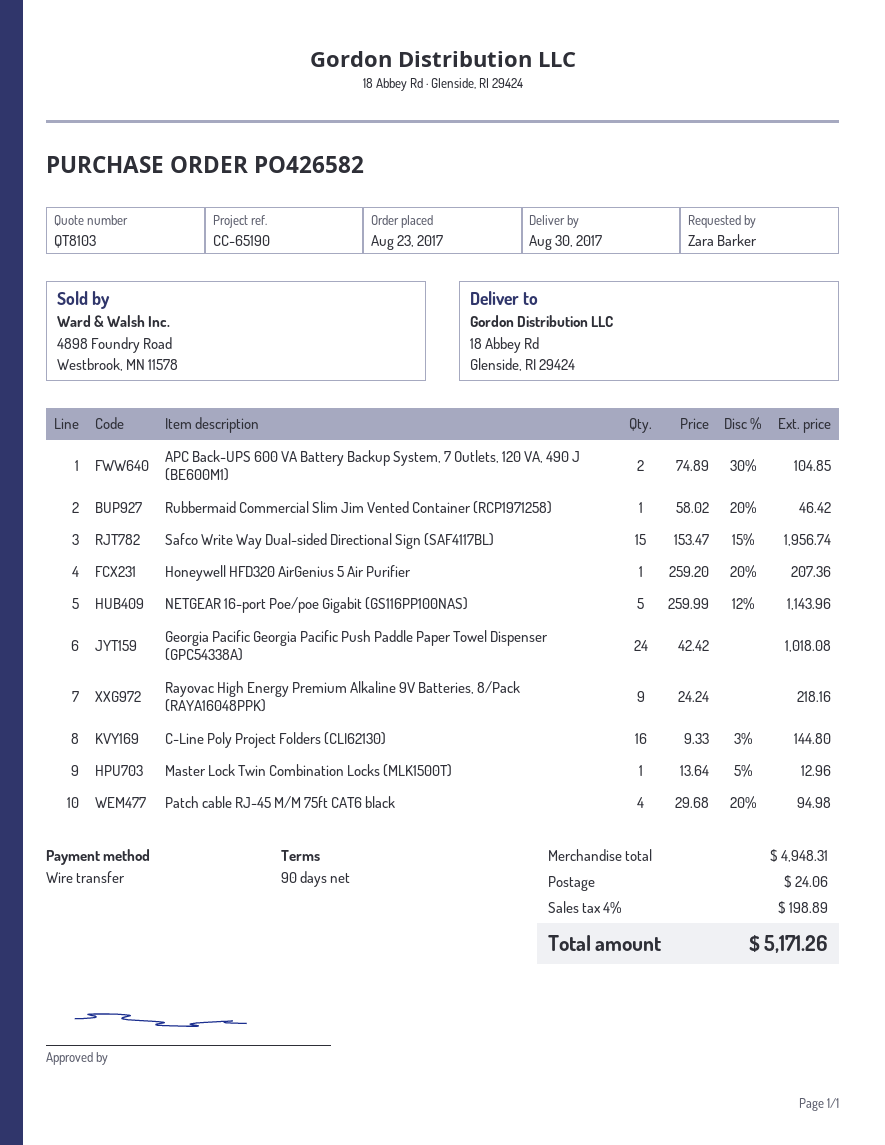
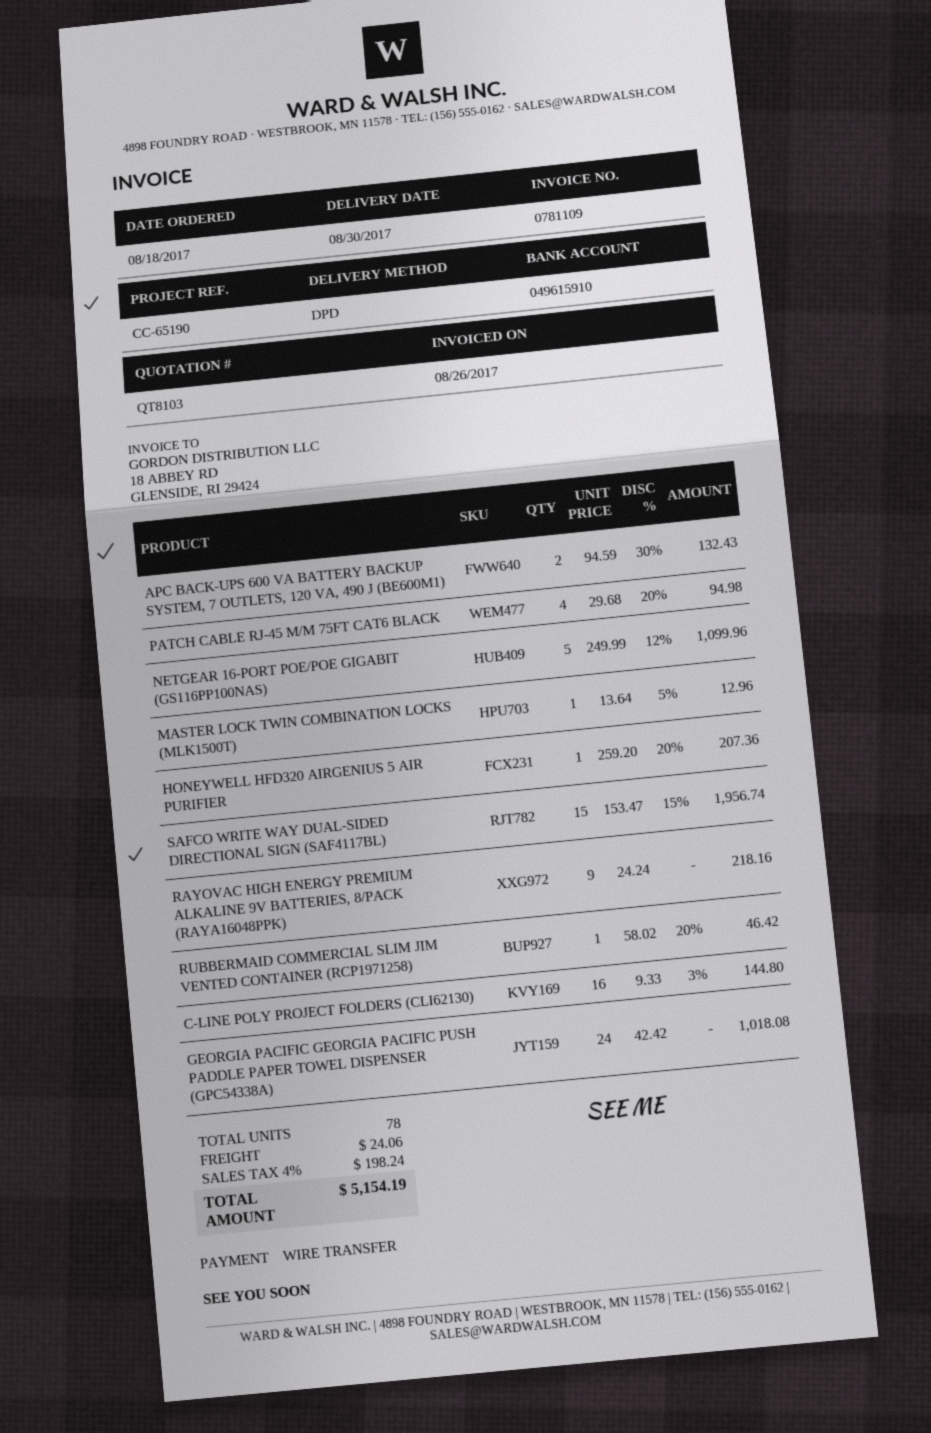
order date: 2017-08-23 -> 2017-08-18
APC Back-UPS 600 VA Battery Backup System, 7 Outlets, 120 VA, 490 J (BE600M1): 2 x 74.89 - 30% = 104.85 -> 2 x 94.59 - 30% = 132.43
NETGEAR 16-port Poe/poe Gigabit (GS116PP100NAS): 5 x 259.99 - 12% = 1143.96 -> 5 x 249.99 - 12% = 1099.96
tax: 4% = 198.89 -> 4% = 198.24
total: 5171.26 -> 5154.19

